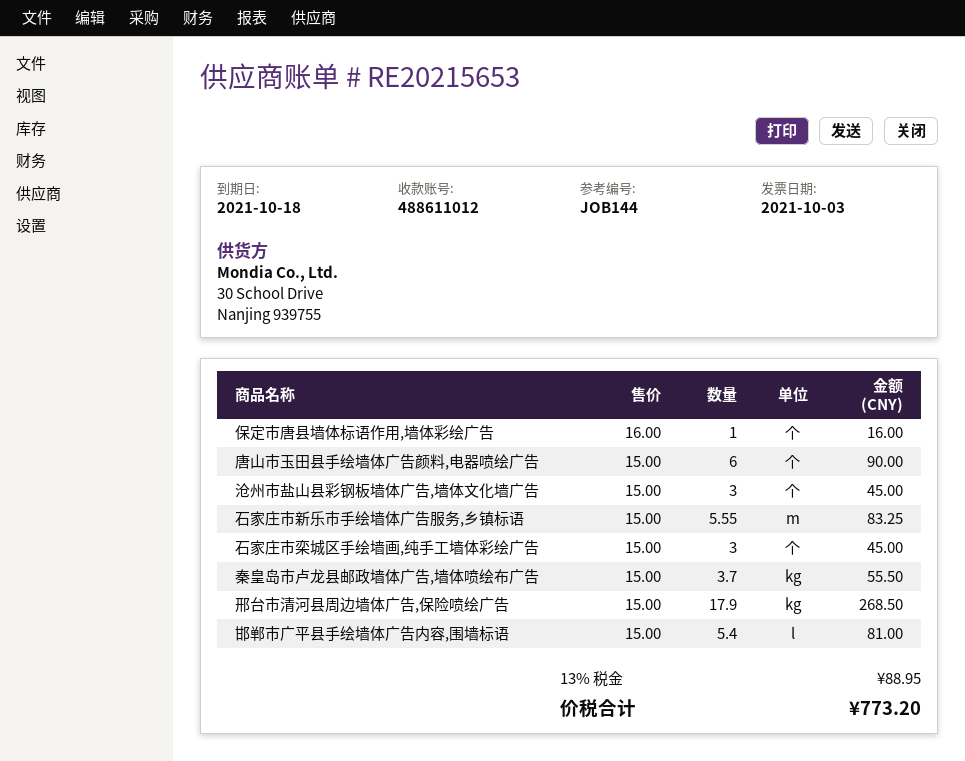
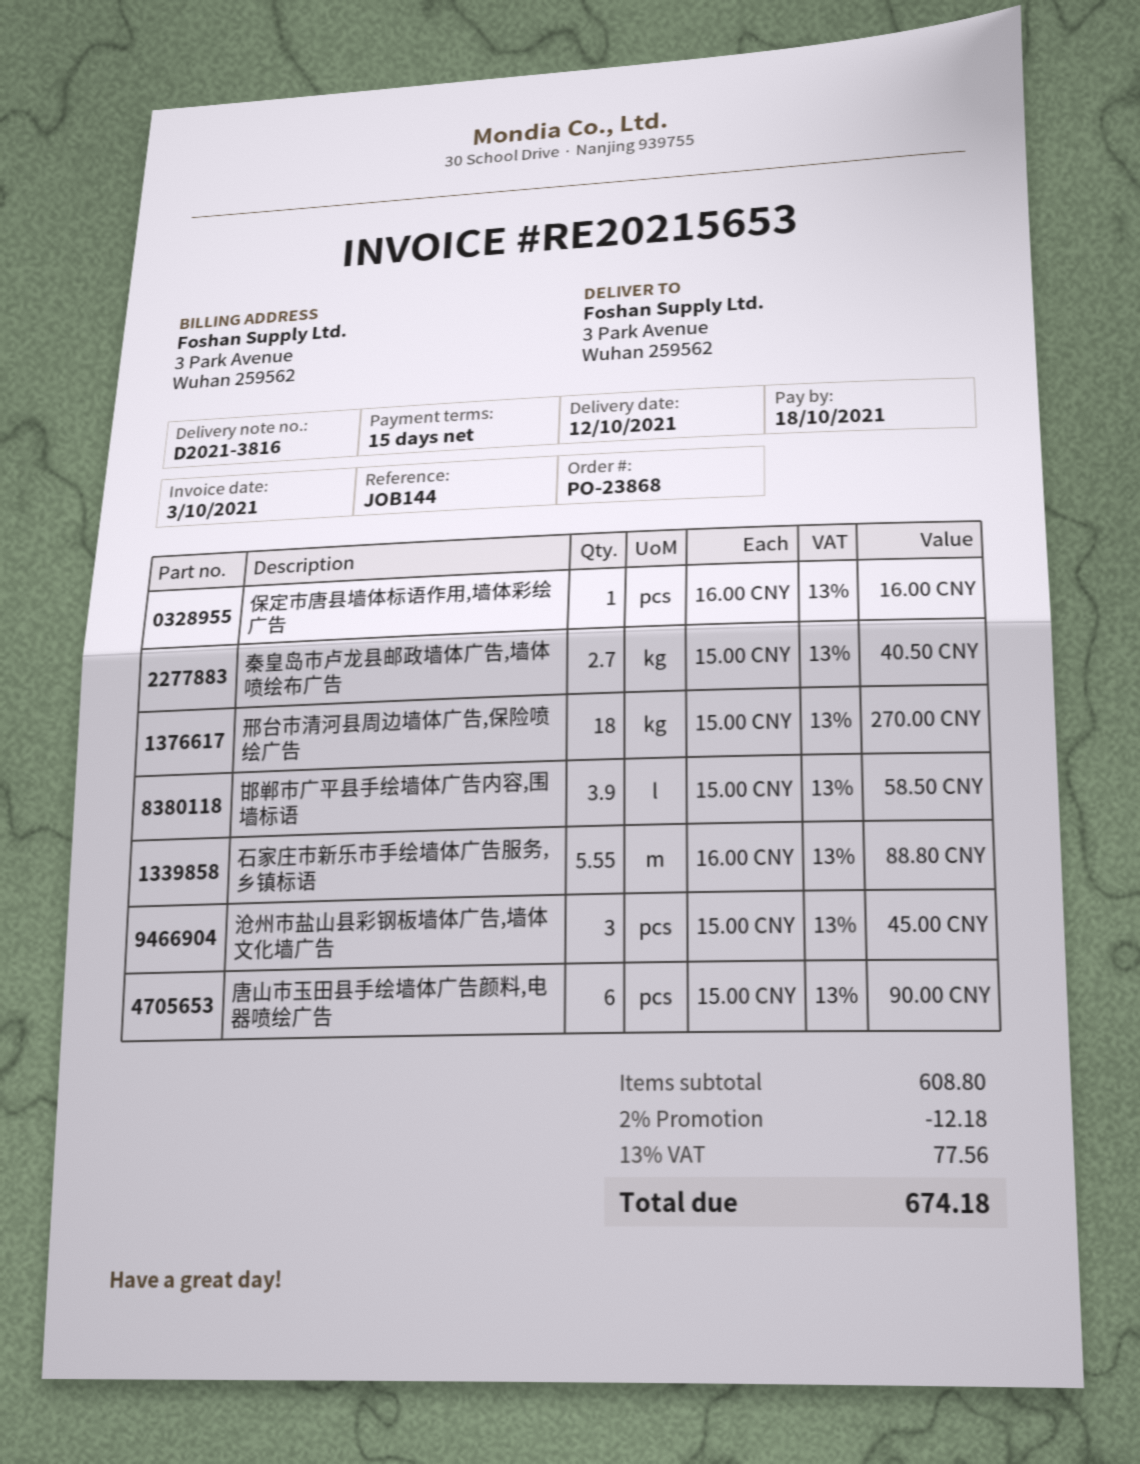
石家庄市新乐市手绘墙体广告服务,乡镇标语: 5.55 x 15.00 = 83.25 -> 5.55 x 16.00 = 88.80
石家庄市栾城区手绘墙画,纯手工墙体彩绘广告: 3 x 15.00 = 45.00 -> none
秦皇岛市卢龙县邮政墙体广告,墙体喷绘布广告: 3.7 x 15.00 = 55.50 -> 2.7 x 15.00 = 40.50
邢台市清河县周边墙体广告,保险喷绘广告: 17.9 x 15.00 = 268.50 -> 18 x 15.00 = 270.00
邯郸市广平县手绘墙体广告内容,围墙标语: 5.4 x 15.00 = 81.00 -> 3.9 x 15.00 = 58.50
discount: none -> 2% = 12.18
tax: 13% = 88.95 -> 13% = 77.56
total: 773.20 -> 674.18

